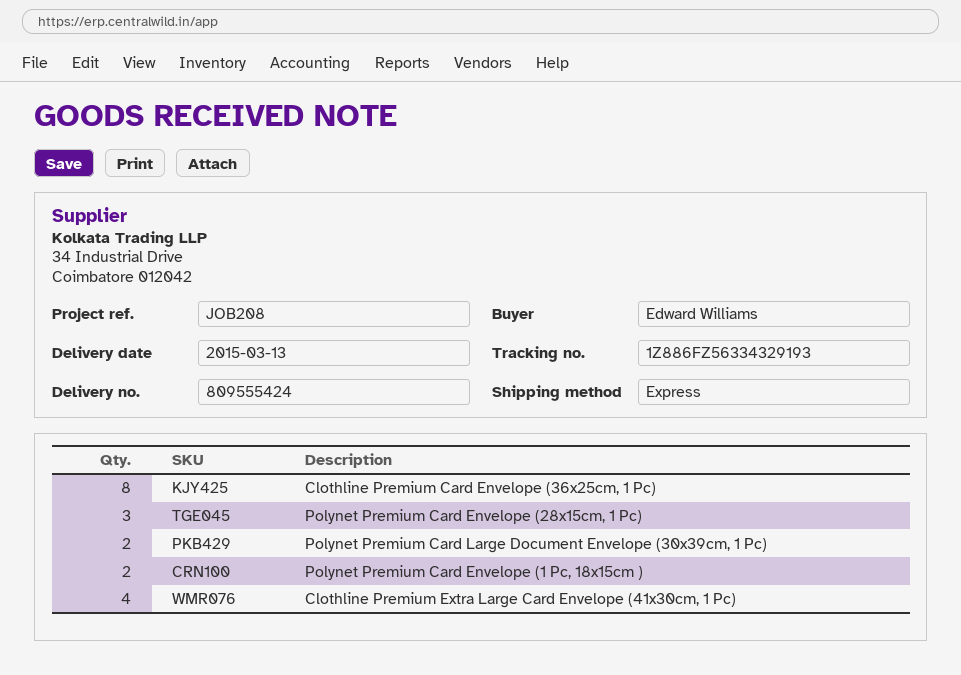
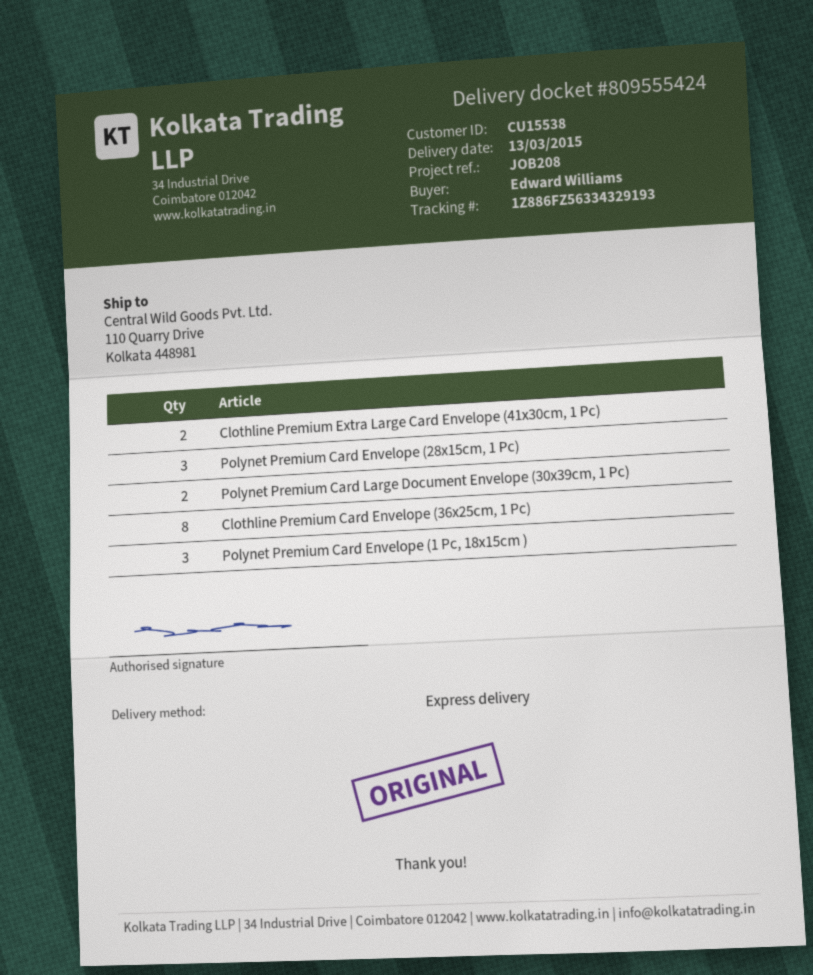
Polynet Premium Card Envelope (1 Pc, 18x15cm ): 2 -> 3
Clothline Premium Extra Large Card Envelope (41x30cm, 1 Pc): 4 -> 2

